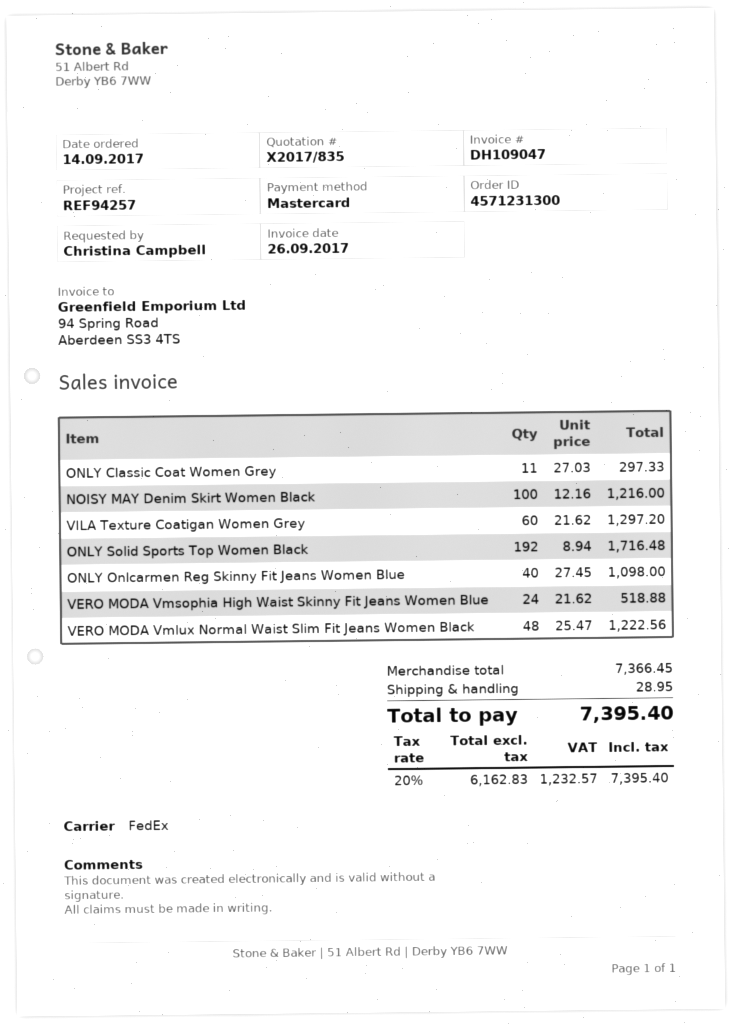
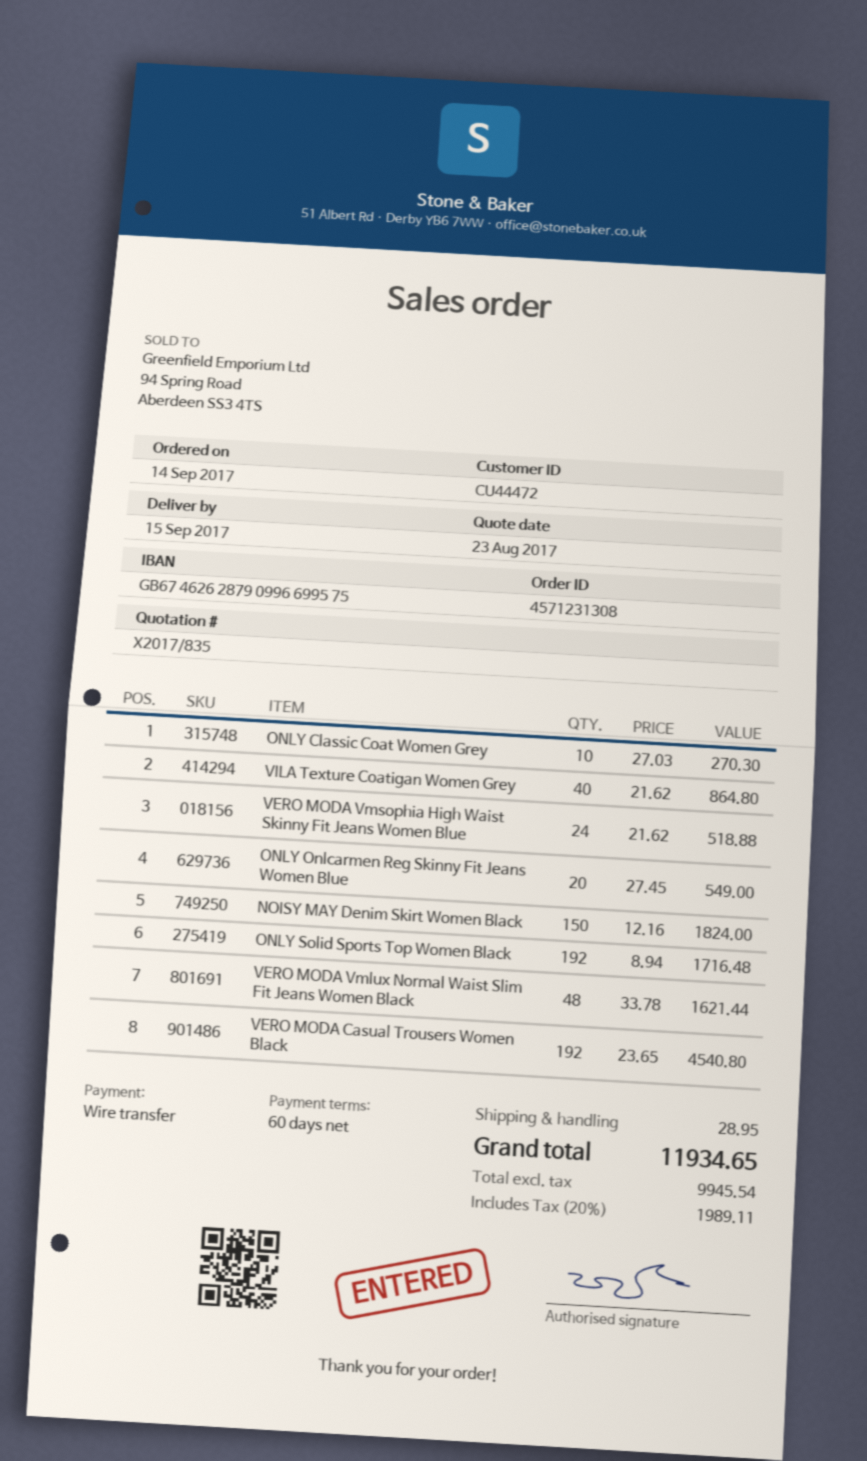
order number: 4571231300 -> 4571231308
payment method: Mastercard -> bank transfer
ONLY Classic Coat Women Grey: 11 x 27.03 = 297.33 -> 10 x 27.03 = 270.30
NOISY MAY Denim Skirt Women Black: 100 x 12.16 = 1216.00 -> 150 x 12.16 = 1824.00
VILA Texture Coatigan Women Grey: 60 x 21.62 = 1297.20 -> 40 x 21.62 = 864.80
ONLY Onlcarmen Reg Skinny Fit Jeans Women Blue: 40 x 27.45 = 1098.00 -> 20 x 27.45 = 549.00
VERO MODA Vmlux Normal Waist Slim Fit Jeans Women Black: 48 x 25.47 = 1222.56 -> 48 x 33.78 = 1621.44
VERO MODA Casual Trousers Women Black: none -> 192 x 23.65 = 4540.80
net: 6162.83 -> 9945.54
tax: 20% = 1232.57 -> 20% = 1989.11
total: 7395.40 -> 11934.65

